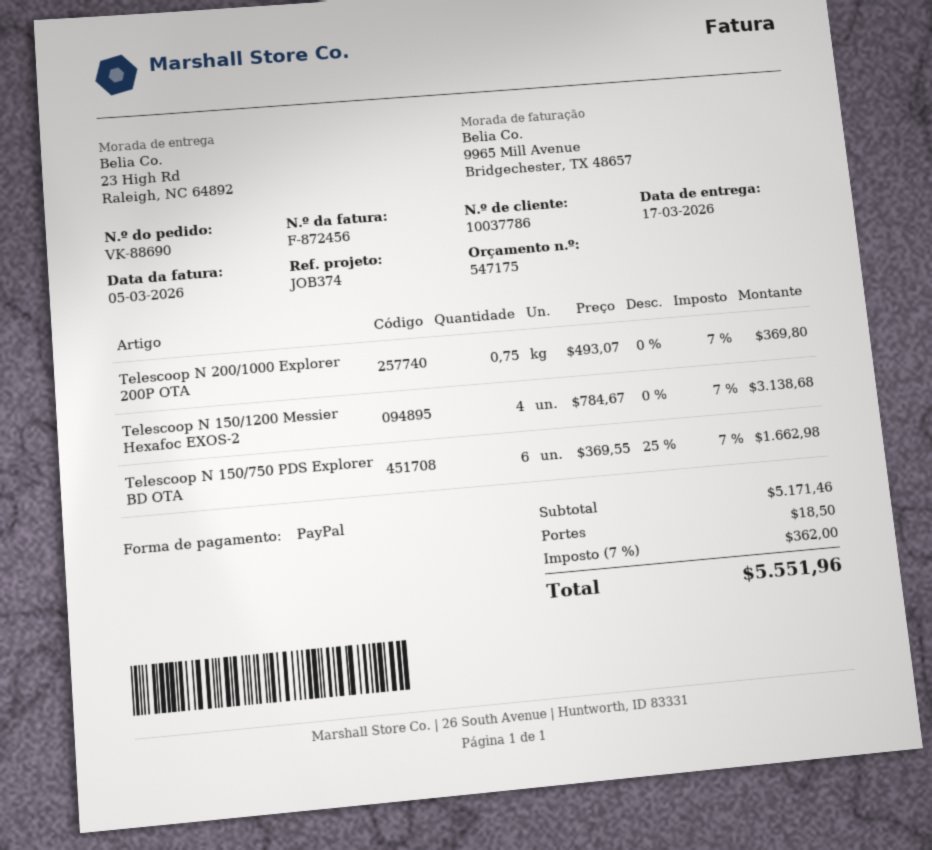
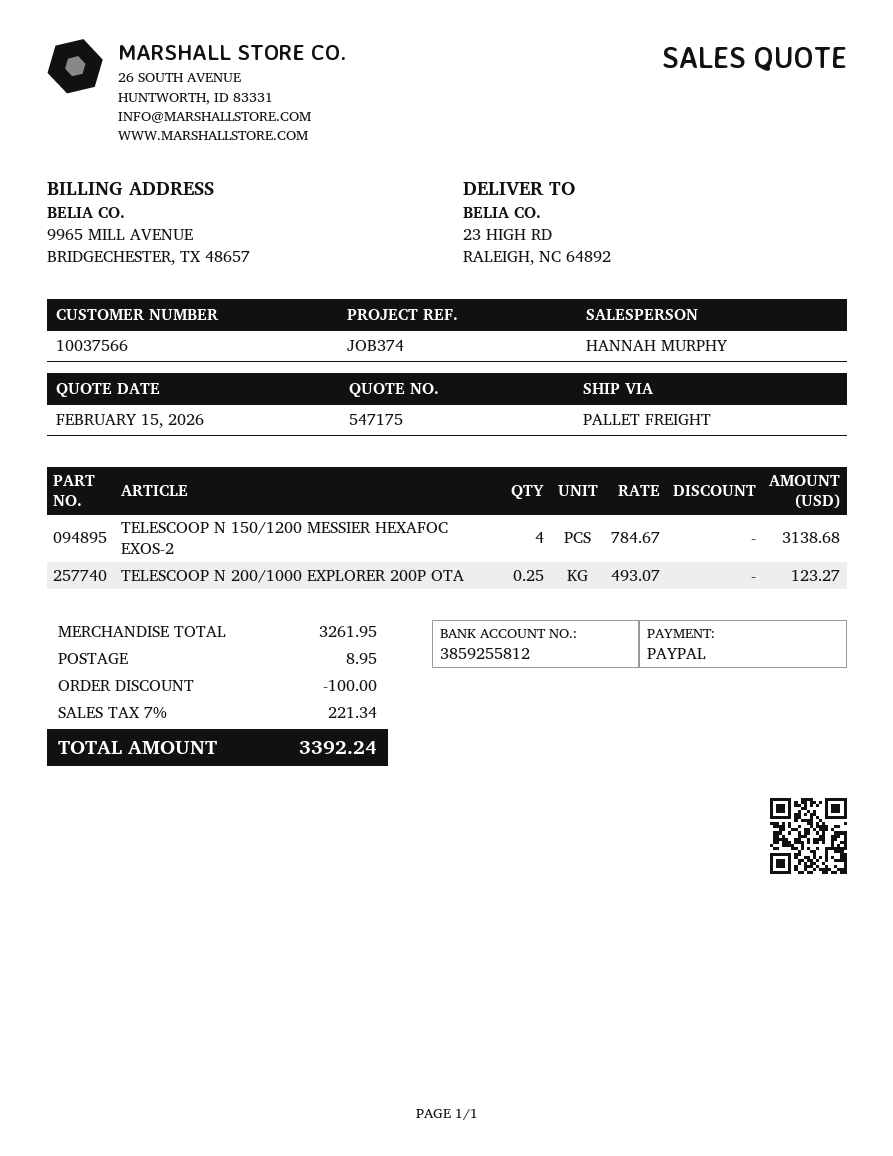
customer number: 10037786 -> 10037566
Telescoop N 200/1000 Explorer 200P OTA: 0.75 x 493.07 = 369.80 -> 0.25 x 493.07 = 123.27
Telescoop N 150/750 PDS Explorer BD OTA: 6 x 369.55 - 25% = 1662.98 -> none
subtotal: 5171.46 -> 3261.95
discount: none -> 100.00
shipping: 18.50 -> 8.95
tax: 7% = 362.00 -> 7% = 221.34
total: 5551.96 -> 3392.24

